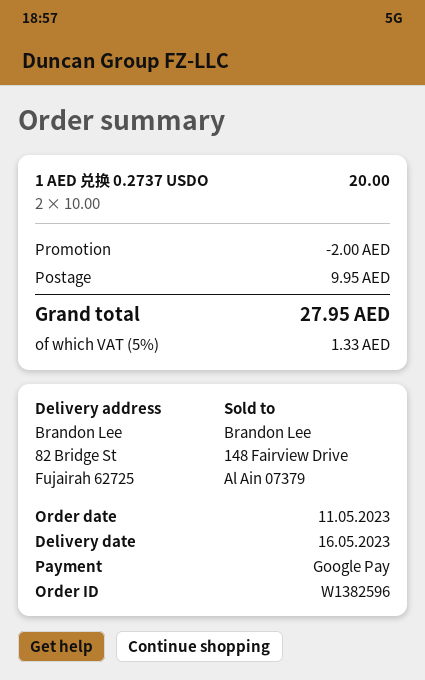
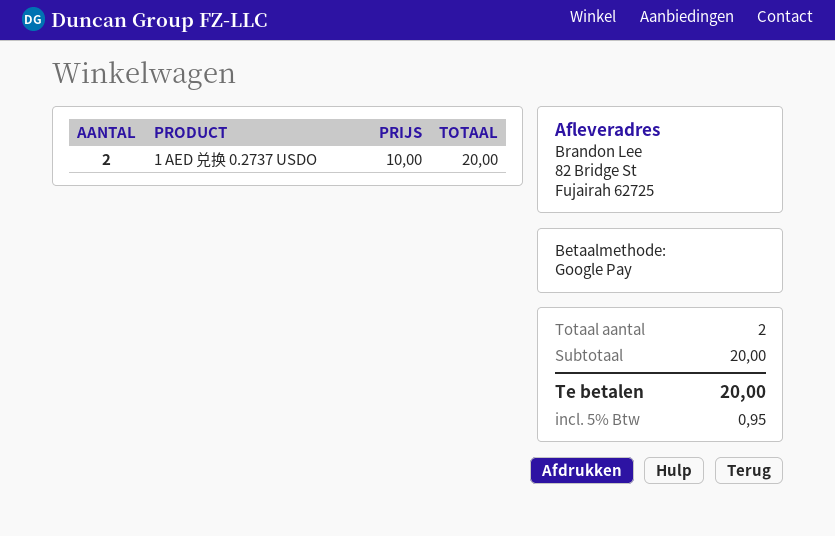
discount: 2.00 -> none
shipping: 9.95 -> none
tax: 5% = 1.33 -> 5% = 0.95
total: 27.95 -> 20.00

